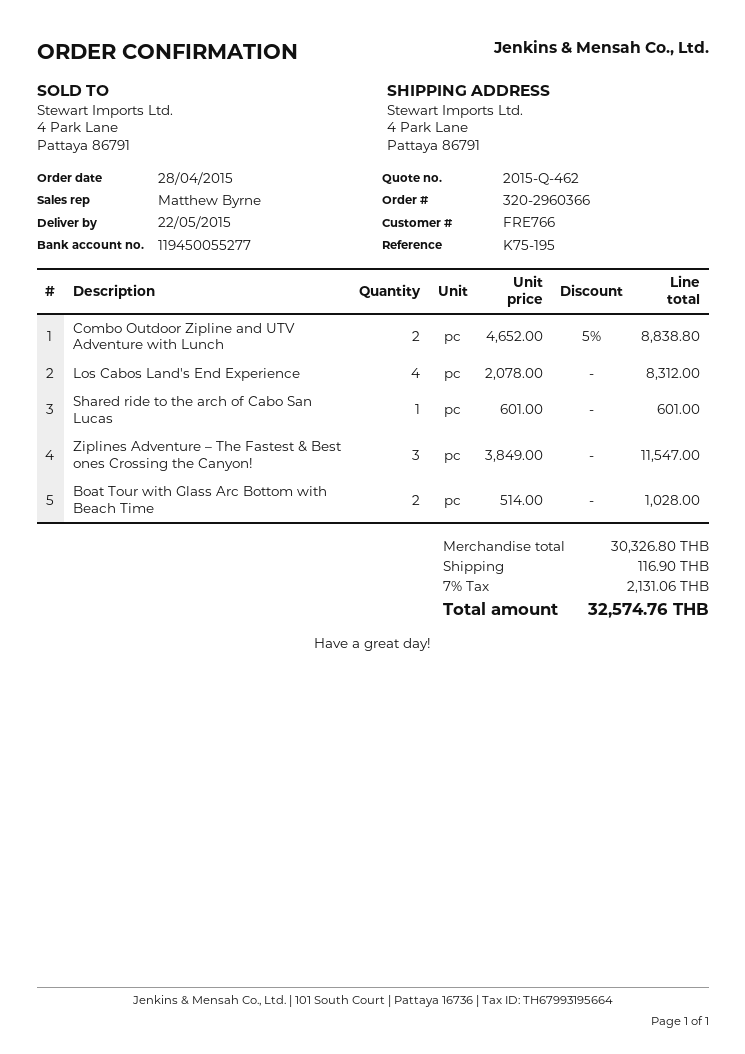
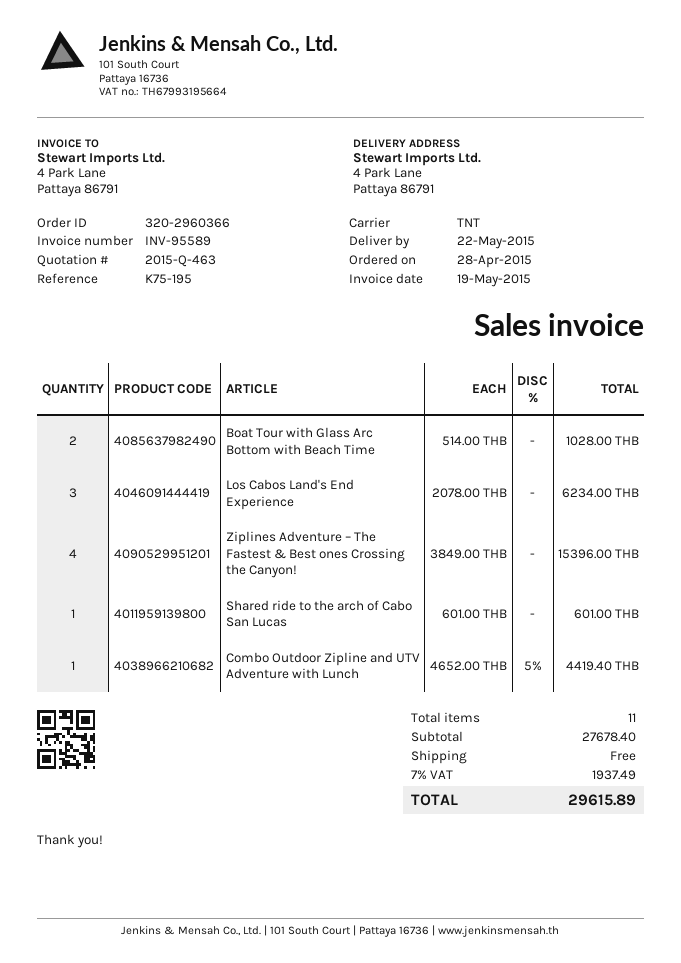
quote number: 2015-Q-462 -> 2015-Q-463
Combo Outdoor Zipline and UTV Adventure with Lunch: 2 x 4652.00 - 5% = 8838.80 -> 1 x 4652.00 - 5% = 4419.40
Los Cabos Land's End Experience: 4 x 2078.00 = 8312.00 -> 3 x 2078.00 = 6234.00
Ziplines Adventure – The Fastest & Best ones Crossing the Canyon!: 3 x 3849.00 = 11547.00 -> 4 x 3849.00 = 15396.00
subtotal: 30326.80 -> 27678.40
shipping: 116.90 -> 0.00
tax: 7% = 2131.06 -> 7% = 1937.49
total: 32574.76 -> 29615.89

